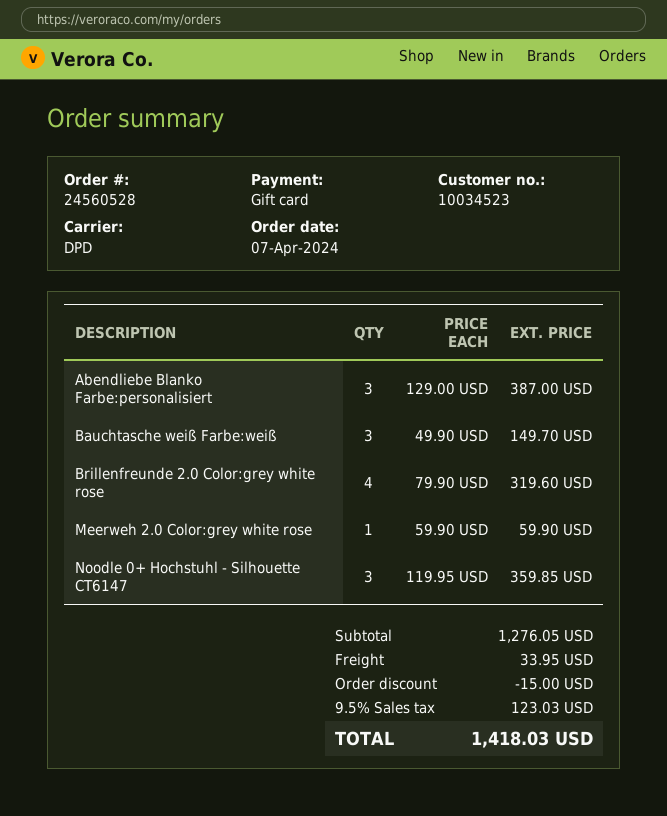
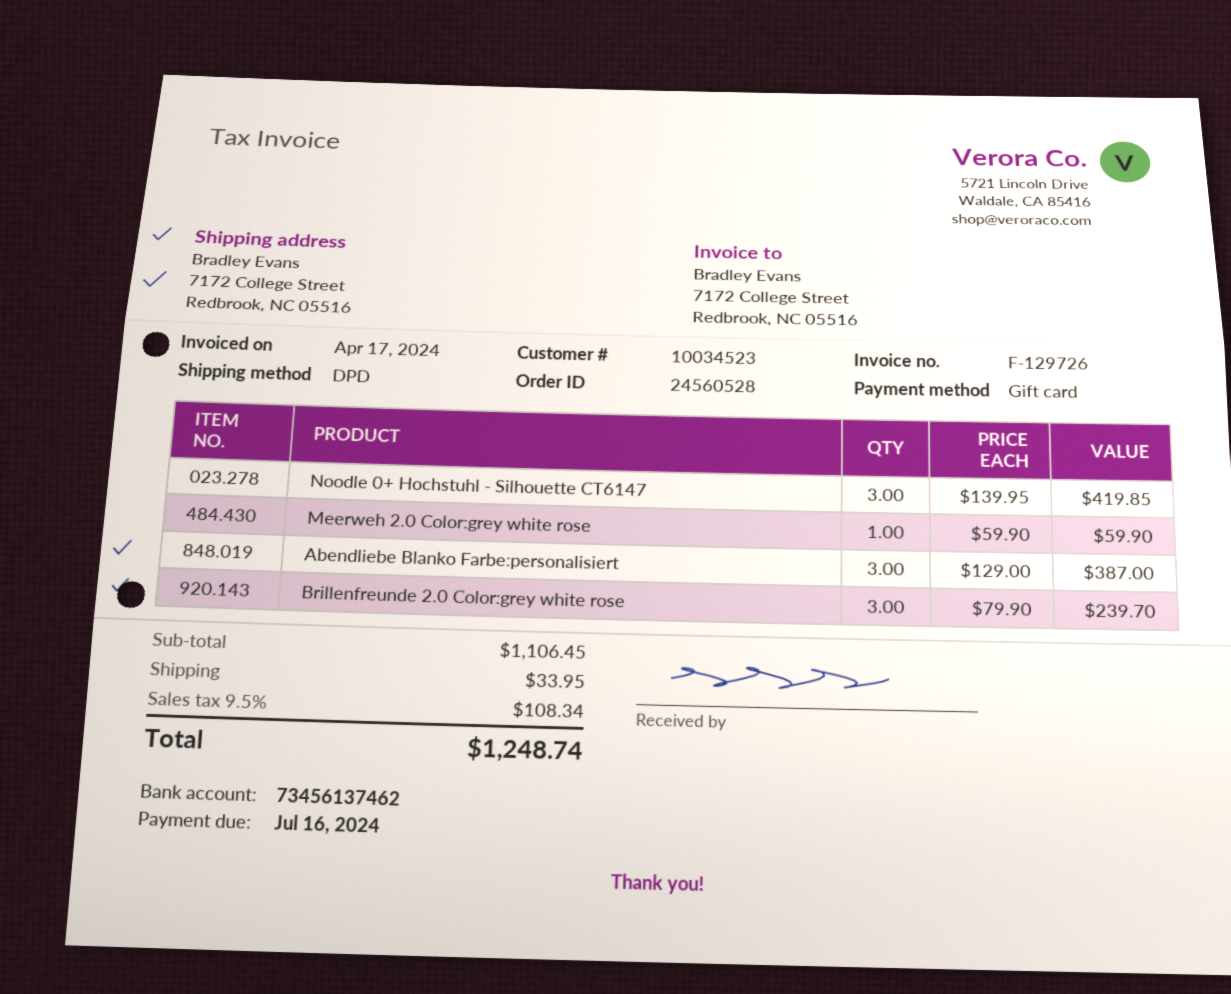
Bauchtasche weiß Farbe:weiß: 3 x 49.90 = 149.70 -> none
Brillenfreunde 2.0 Color:grey white rose: 4 x 79.90 = 319.60 -> 3 x 79.90 = 239.70
Noodle 0+ Hochstuhl - Silhouette CT6147: 3 x 119.95 = 359.85 -> 3 x 139.95 = 419.85
subtotal: 1276.05 -> 1106.45
discount: 15.00 -> none
tax: 9.5% = 123.03 -> 9.5% = 108.34
total: 1418.03 -> 1248.74

